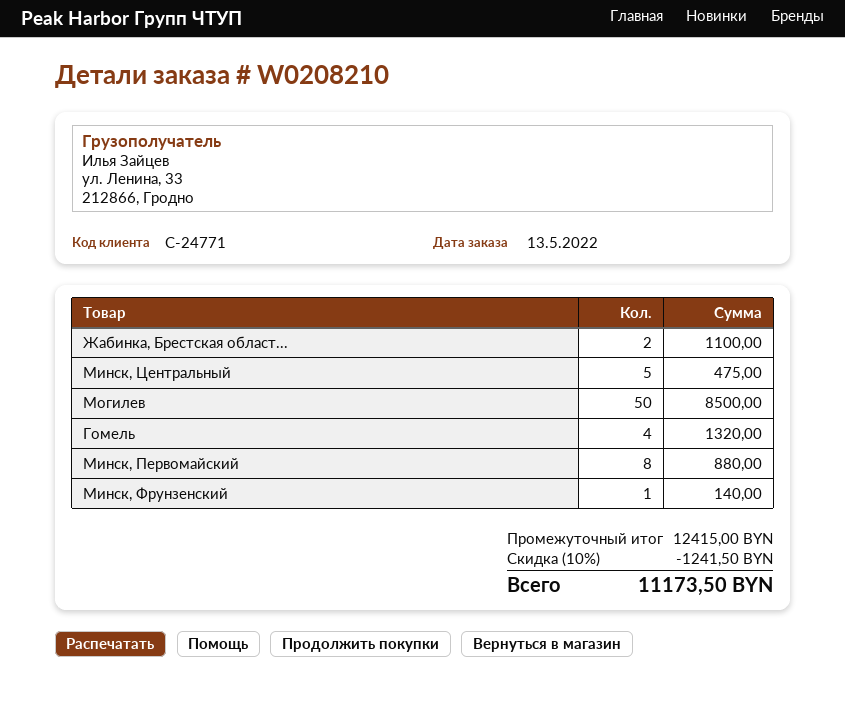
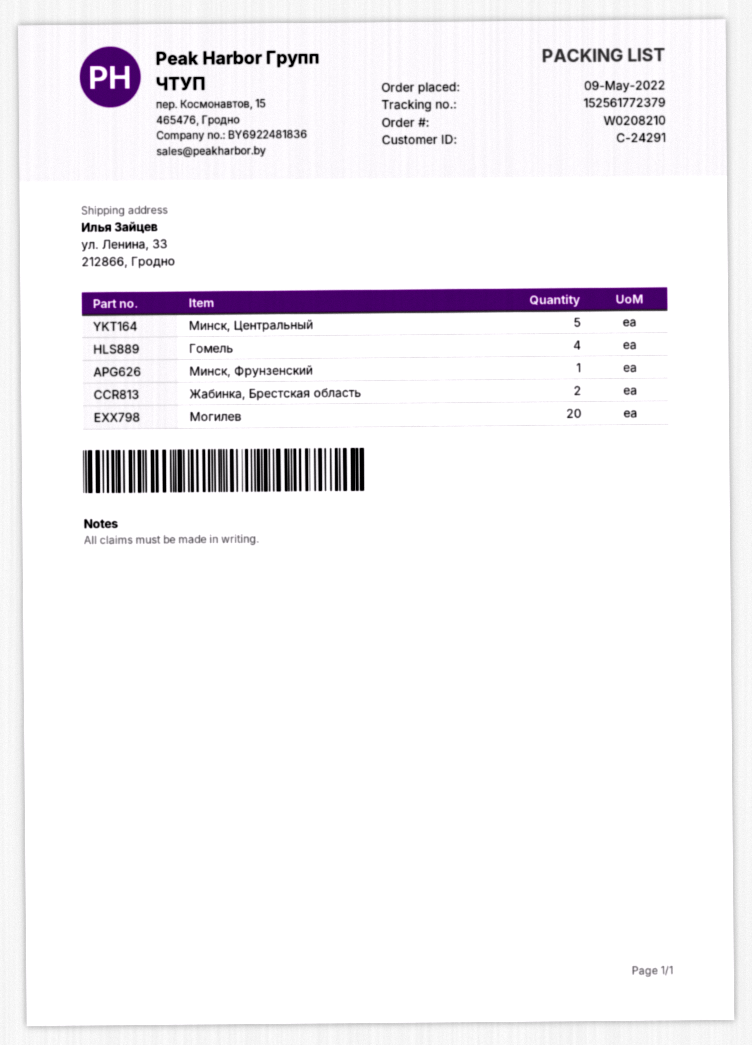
order date: 2022-05-13 -> 2022-05-09
customer number: C-24771 -> C-24291
Могилев: 50 -> 20
Минск, Первомайский: 8 -> none

